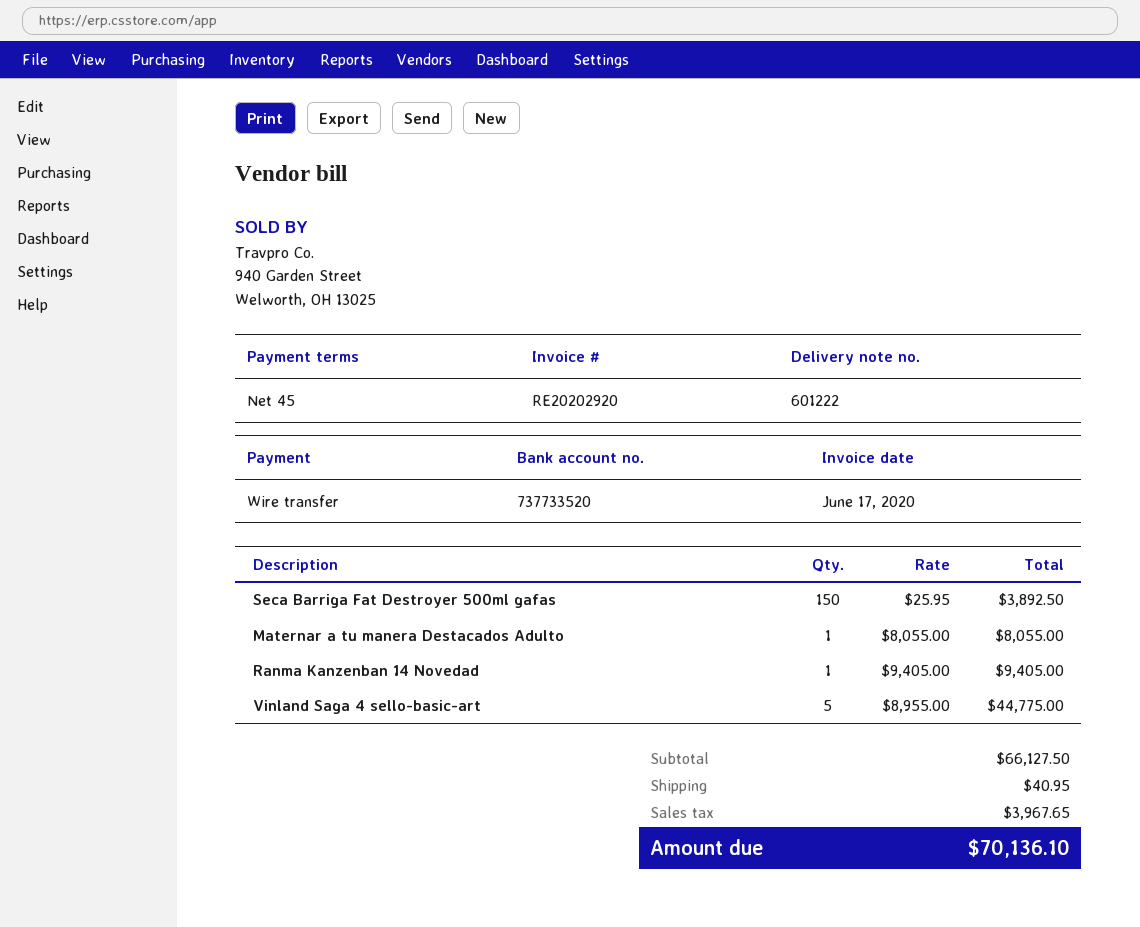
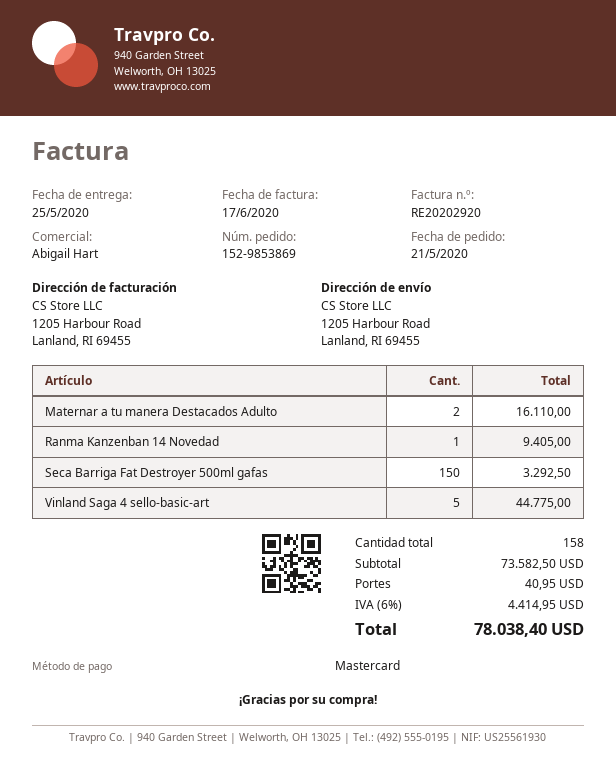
payment method: bank transfer -> Mastercard
Seca Barriga Fat Destroyer 500ml gafas: 150 for 3892.50 -> 150 for 3292.50
Maternar a tu manera Destacados Adulto: 1 for 8055.00 -> 2 for 16110.00
subtotal: 66127.50 -> 73582.50
tax: 3967.65 -> 4414.95
total: 70136.10 -> 78038.40

